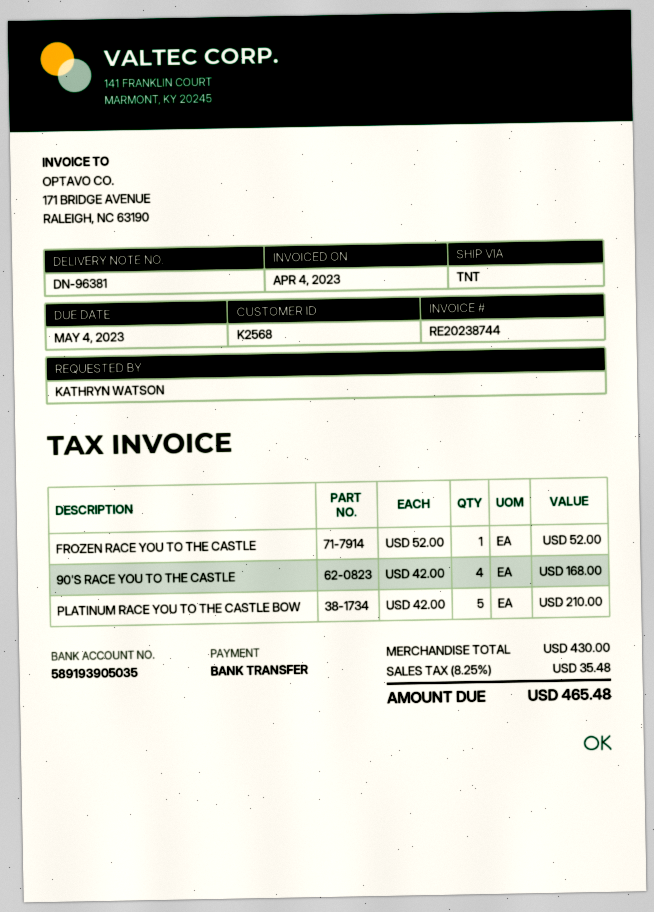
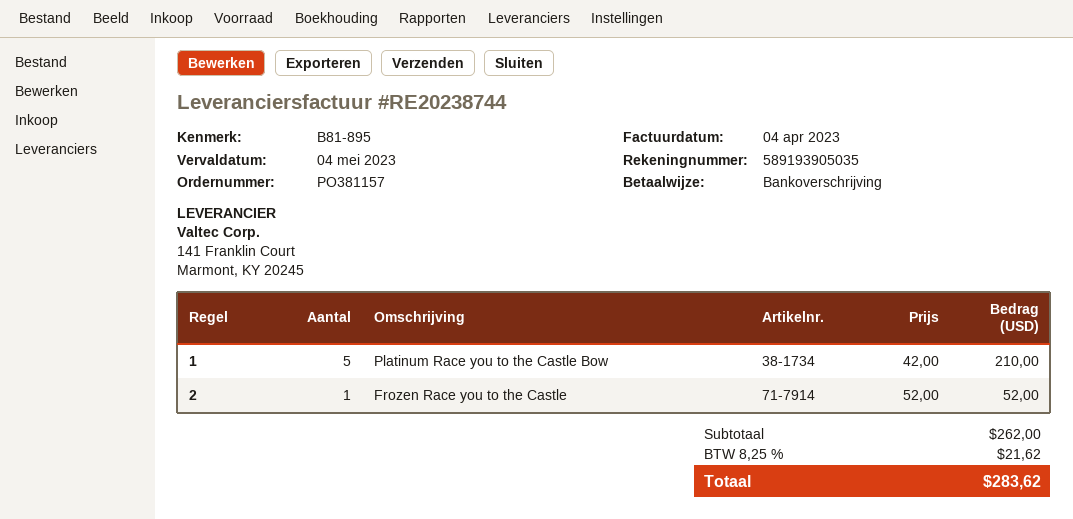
90'S RACE YOU TO THE CASTLE: 4 x 42.00 = 168.00 -> none
subtotal: 430.00 -> 262.00
tax: 8.25% = 35.48 -> 8.25% = 21.62
total: 465.48 -> 283.62

